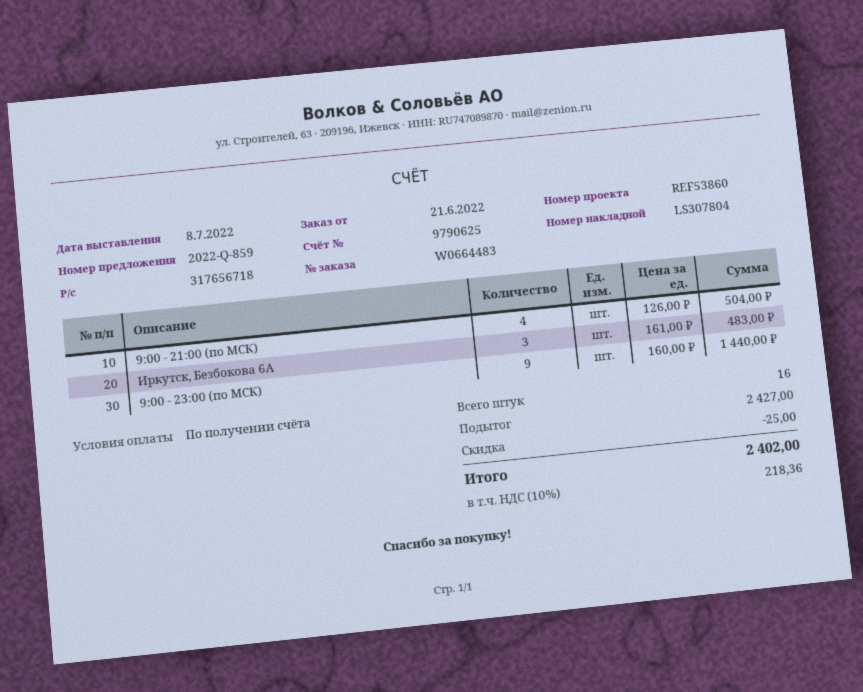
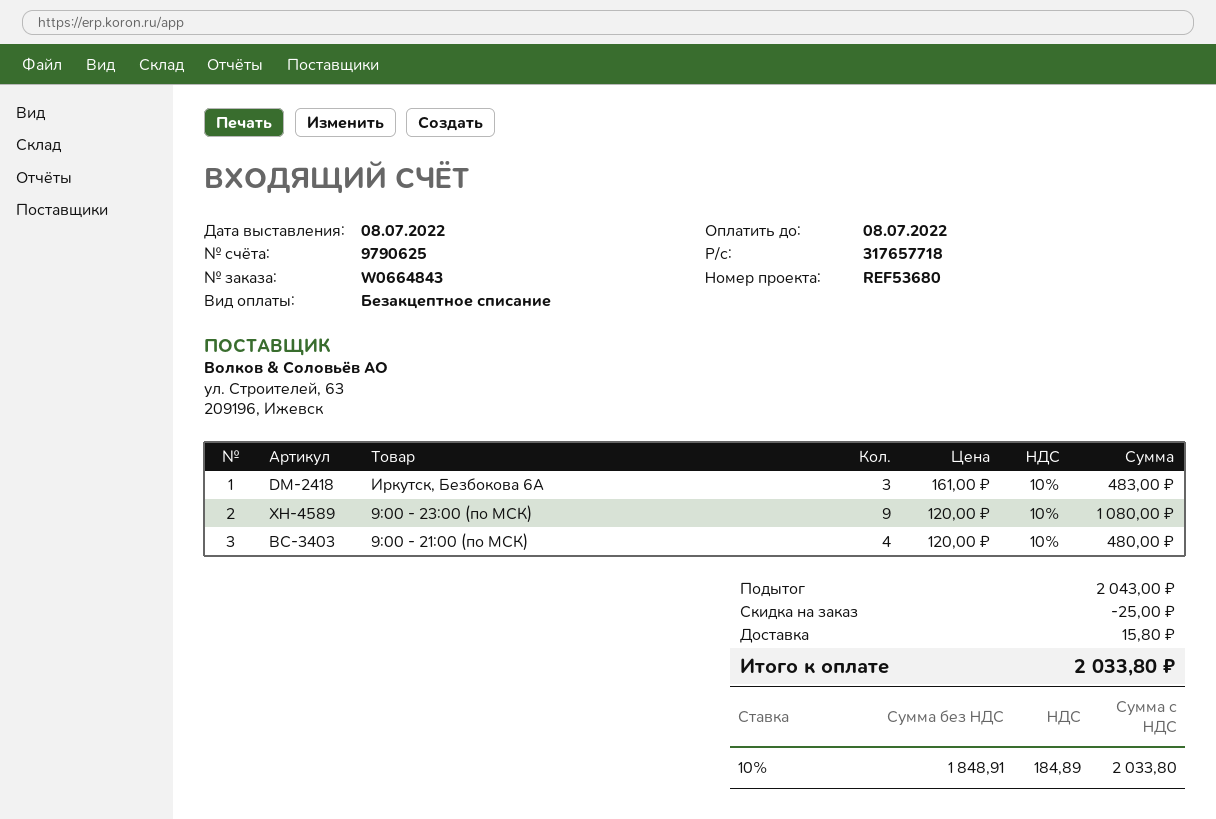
order number: W0664483 -> W0664843
reference: REF53860 -> REF53680
bank account: 317656718 -> 317657718
9:00 - 21:00 (по МСК): 4 x 126.00 = 504.00 -> 4 x 120.00 = 480.00
9:00 - 23:00 (по МСК): 9 x 160.00 = 1440.00 -> 9 x 120.00 = 1080.00
subtotal: 2427.00 -> 2043.00
shipping: none -> 15.80
tax: 10% = 218.36 -> 10% = 184.89
total: 2402.00 -> 2033.80

